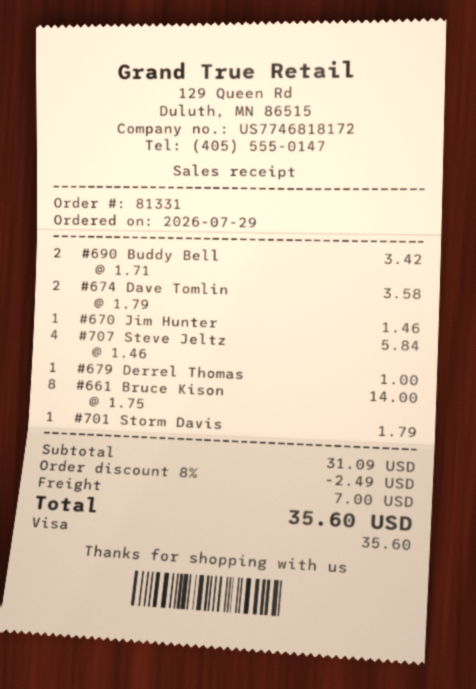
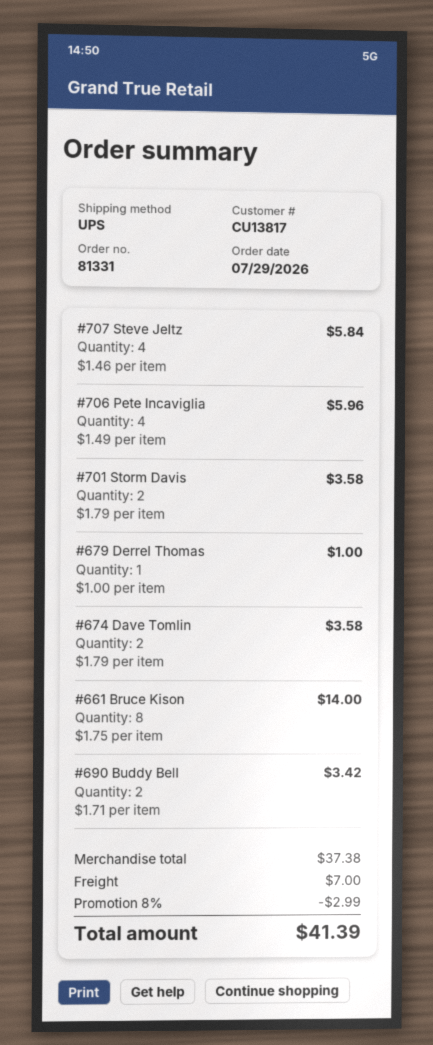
#670 Jim Hunter: 1 x 1.46 = 1.46 -> none
#701 Storm Davis: 1 x 1.79 = 1.79 -> 2 x 1.79 = 3.58
#706 Pete Incaviglia: none -> 4 x 1.49 = 5.96
subtotal: 31.09 -> 37.38
discount: 8% = 2.49 -> 8% = 2.99
total: 35.60 -> 41.39

